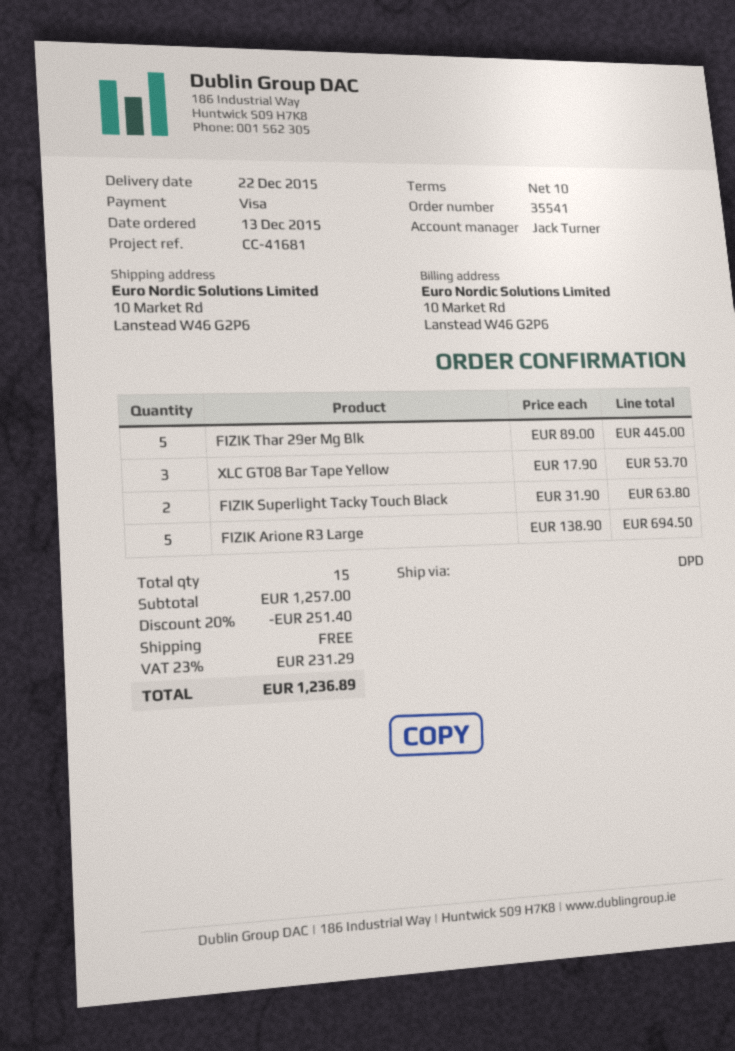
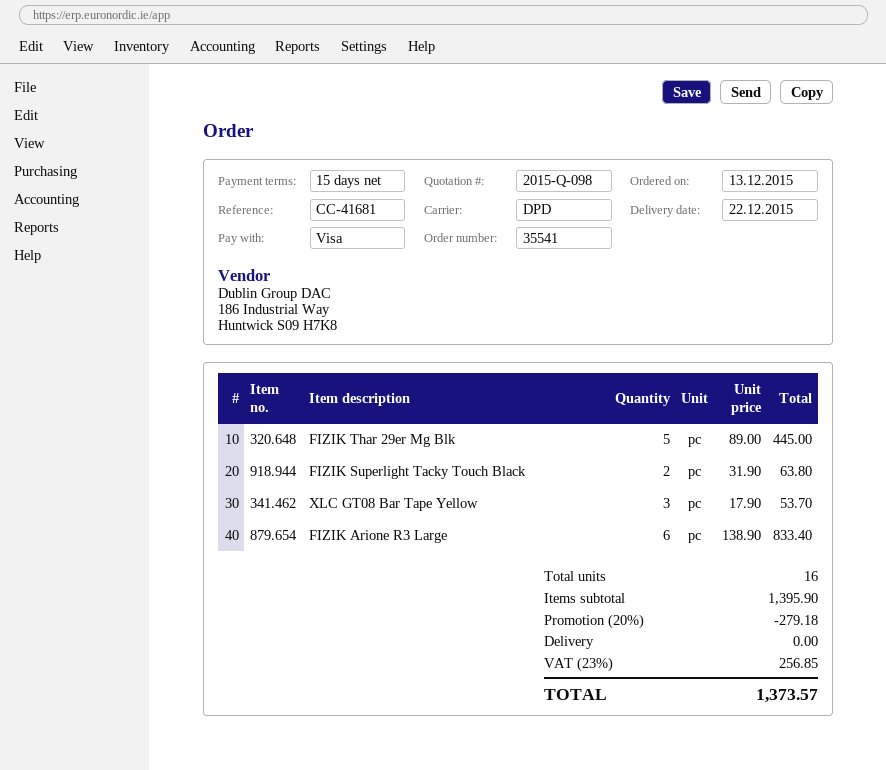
payment terms: 10 days -> 15 days
FIZIK Arione R3 Large: 5 x 138.90 = 694.50 -> 6 x 138.90 = 833.40
total quantity: 15 -> 16
subtotal: 1257.00 -> 1395.90
discount: 20% = 251.40 -> 20% = 279.18
tax: 23% = 231.29 -> 23% = 256.85
total: 1236.89 -> 1373.57

